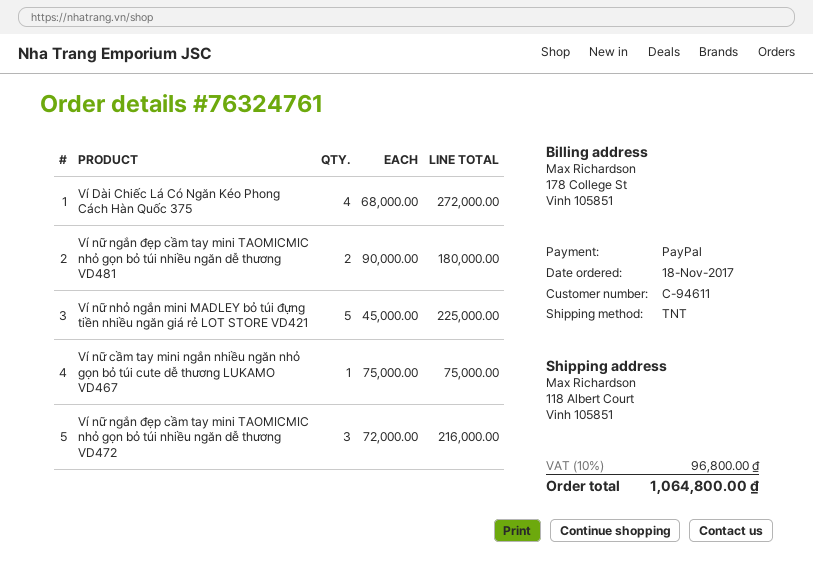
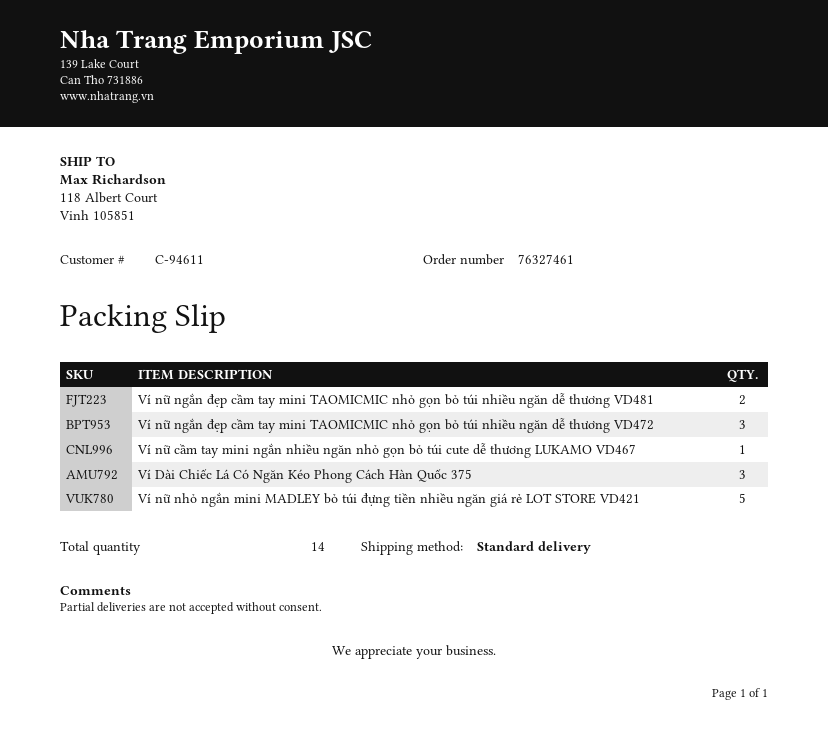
order number: 76324761 -> 76327461
shipping method: TNT -> standard
Ví Dài Chiếc Lá Có Ngăn Kéo Phong Cách Hàn Quốc 375: 4 -> 3

